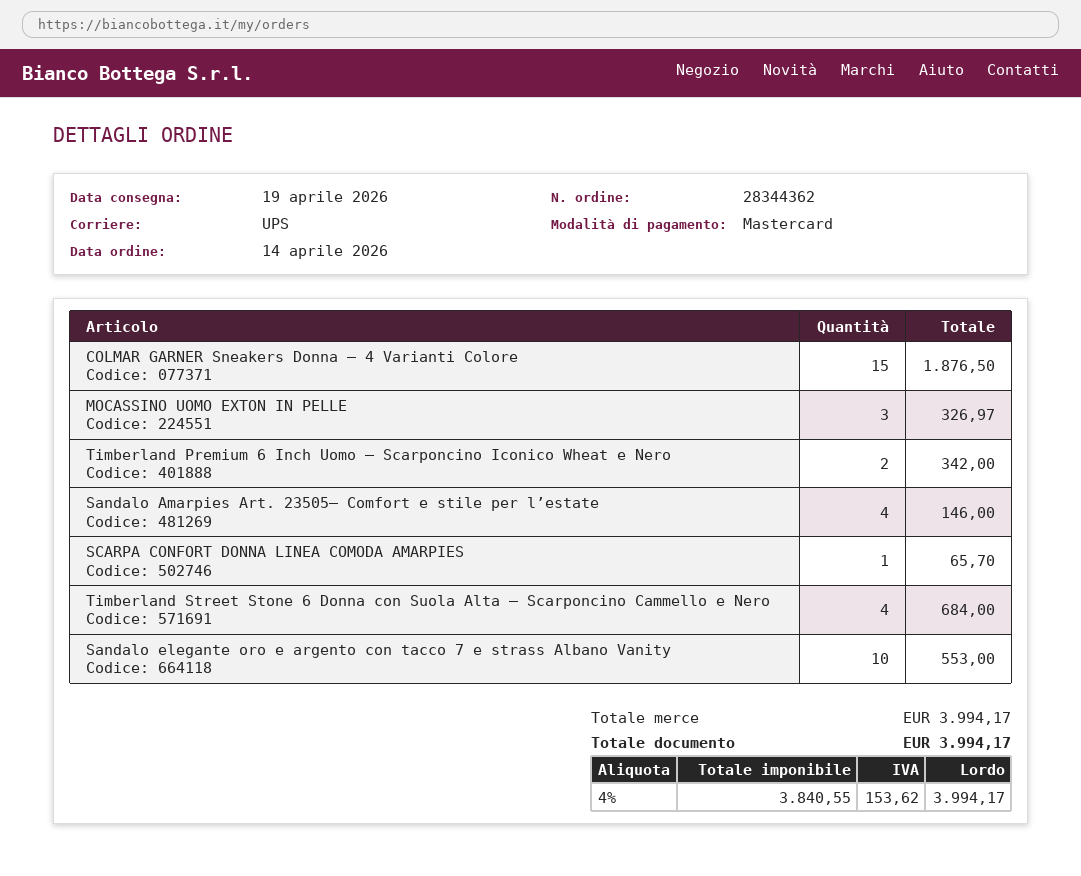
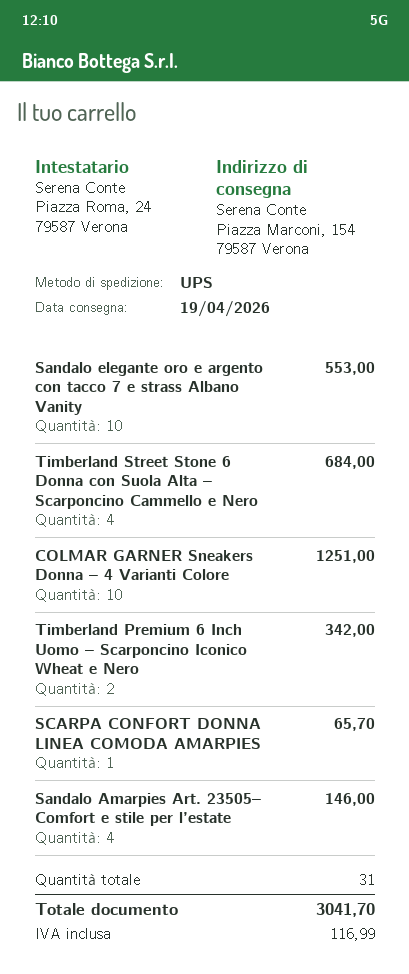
COLMAR GARNER Sneakers Donna – 4 Varianti Colore: 15 for 1876.50 -> 10 for 1251.00
MOCASSINO UOMO EXTON IN PELLE: 3 for 326.97 -> none
tax: 153.62 -> 116.99
total: 3994.17 -> 3041.70

